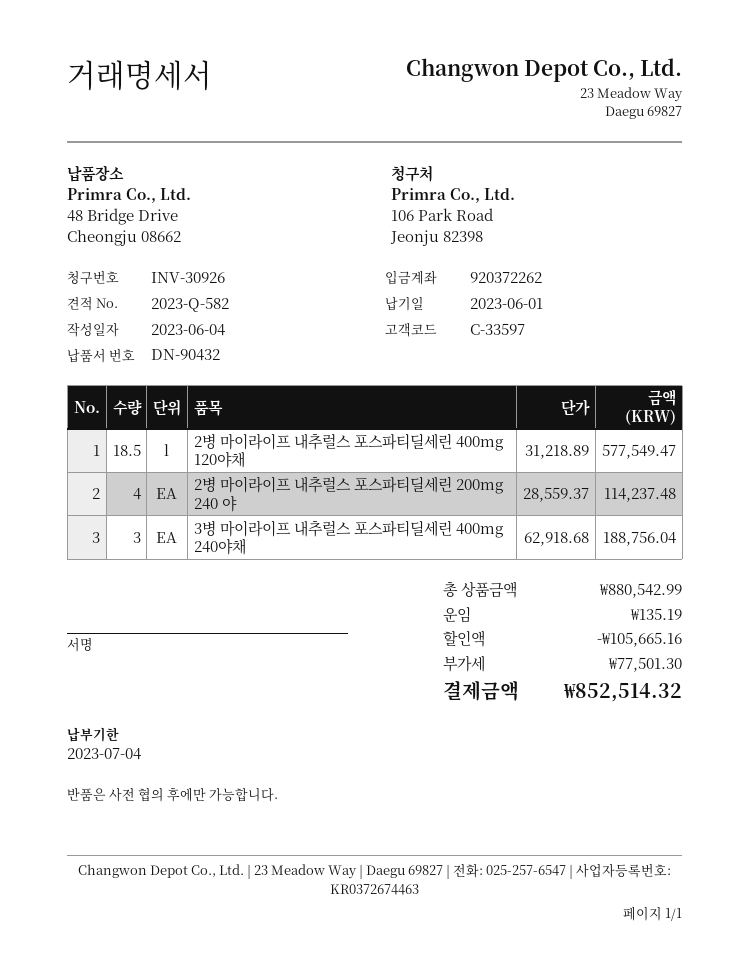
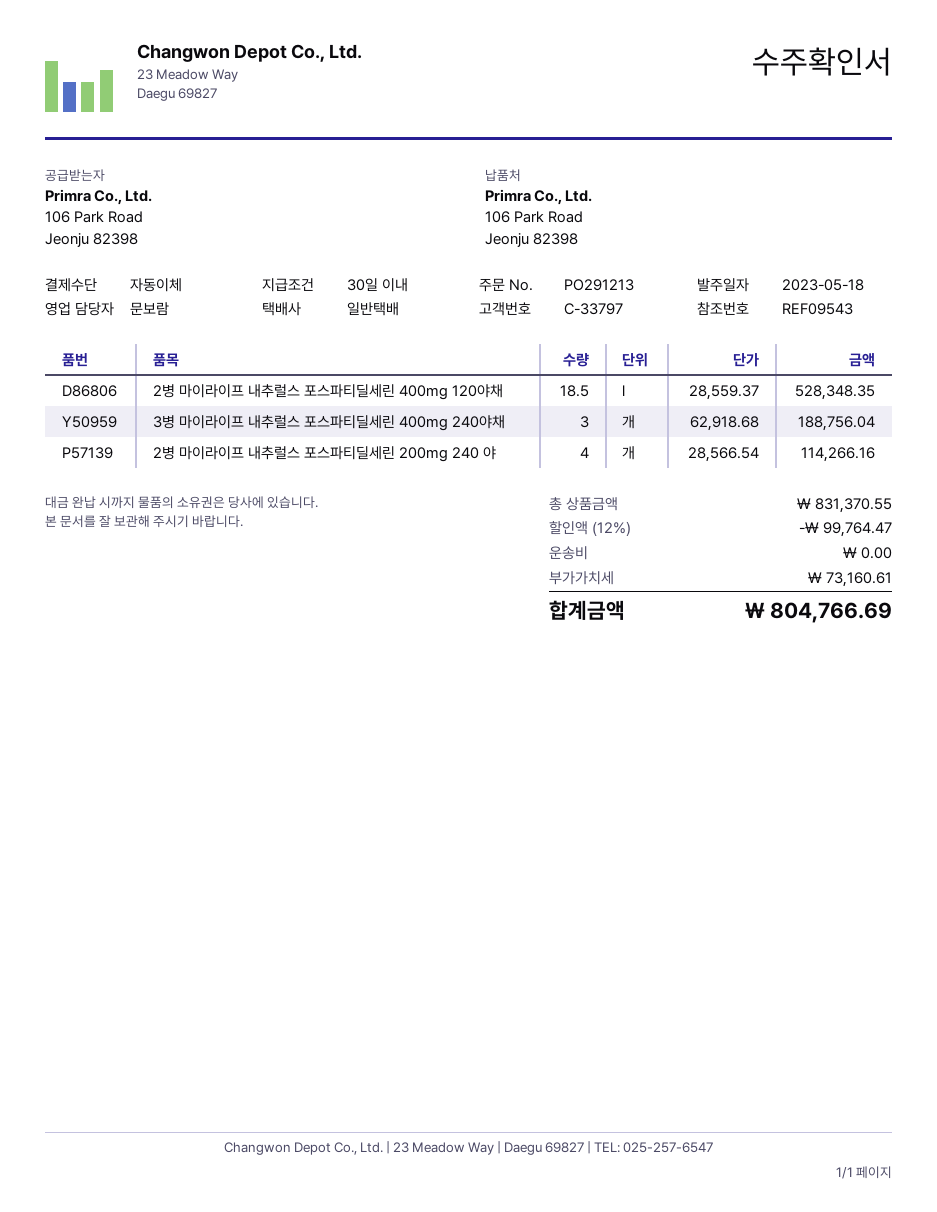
customer number: C-33597 -> C-33797
ship to: 48 Bridge Drive, Cheongju 08662 -> 106 Park Road, Jeonju 82398
2병 마이라이프 내추럴스 포스파티딜세린 400mg 120야채: 18.5 x 31218.89 = 577549.47 -> 18.5 x 28559.37 = 528348.35
2병 마이라이프 내추럴스 포스파티딜세린 200mg 240 야: 4 x 28559.37 = 114237.48 -> 4 x 28566.54 = 114266.16
subtotal: 880542.99 -> 831370.55
discount: 105665.16 -> 99764.47
shipping: 135.19 -> 0.00
tax: 77501.30 -> 73160.61
total: 852514.32 -> 804766.69

